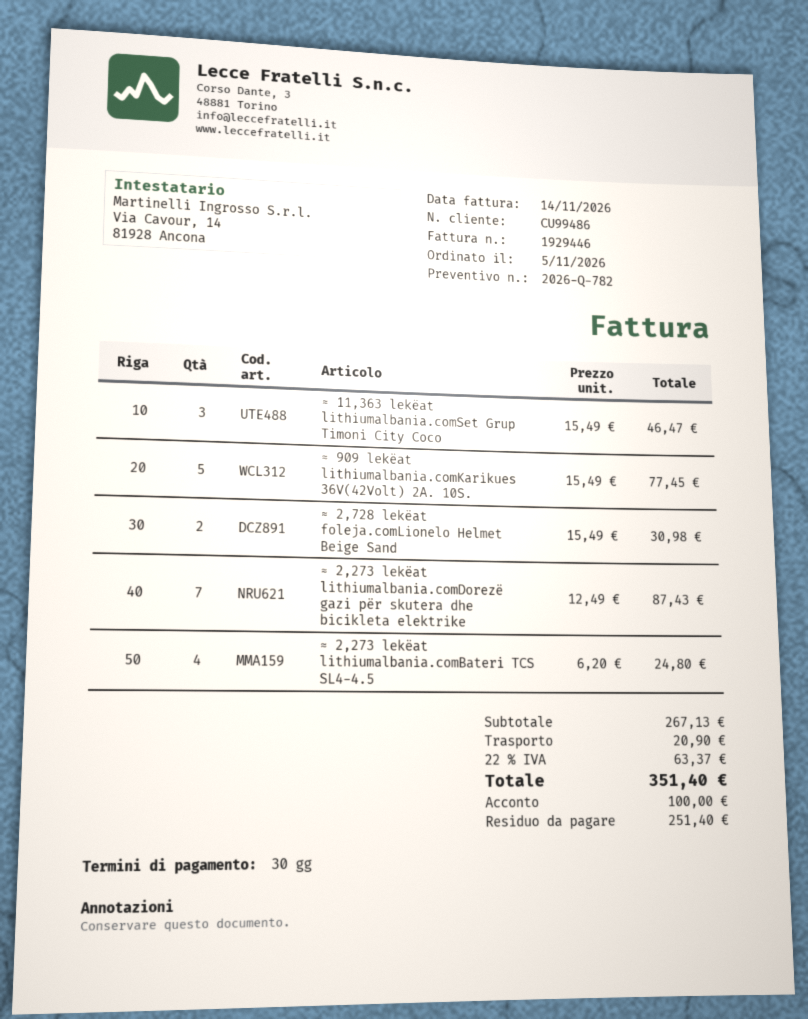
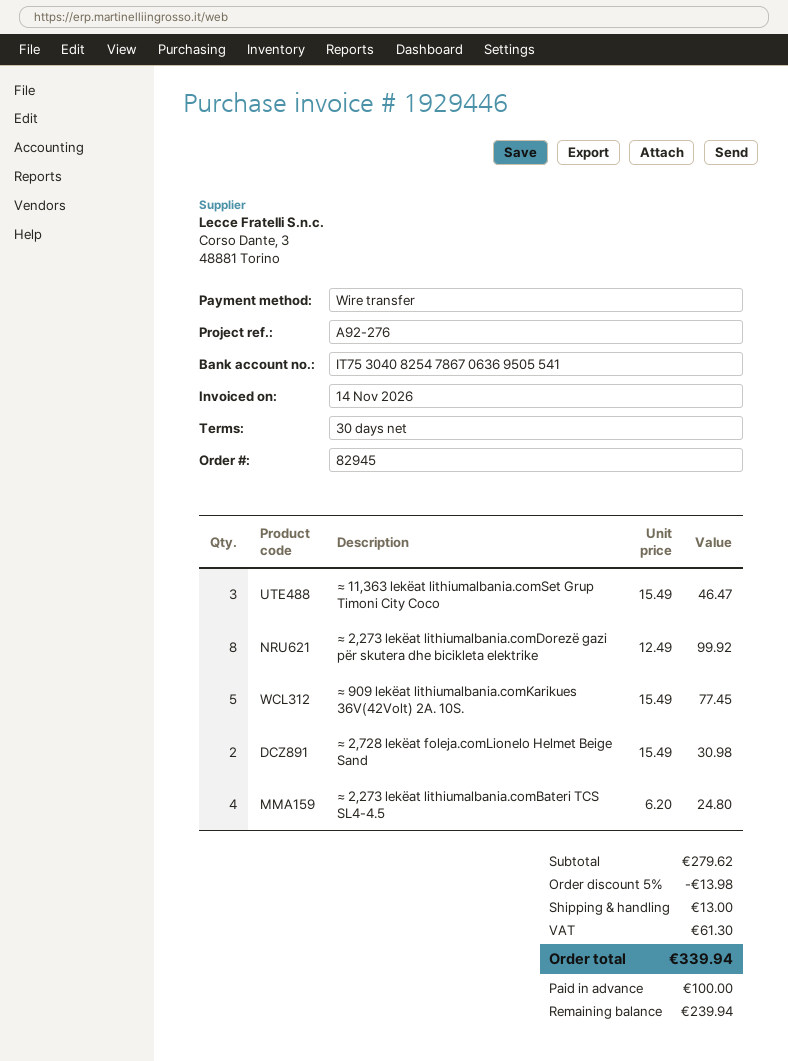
≈ 2,273 lekëat lithiumalbania.comDorezë gazi për skutera dhe bicikleta elektrike: 7 x 12.49 = 87.43 -> 8 x 12.49 = 99.92
subtotal: 267.13 -> 279.62
discount: none -> 5% = 13.98
shipping: 20.90 -> 13.00
tax: 63.37 -> 61.30
total: 351.40 -> 339.94
balance: 251.40 -> 239.94

